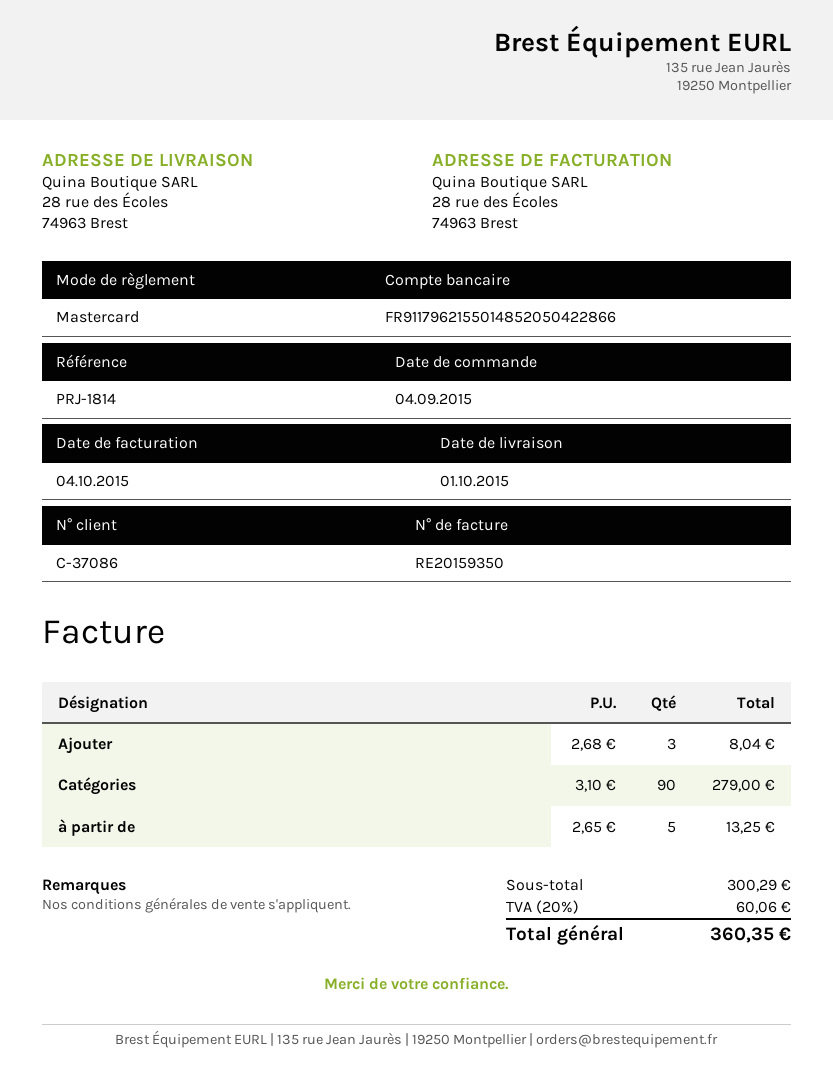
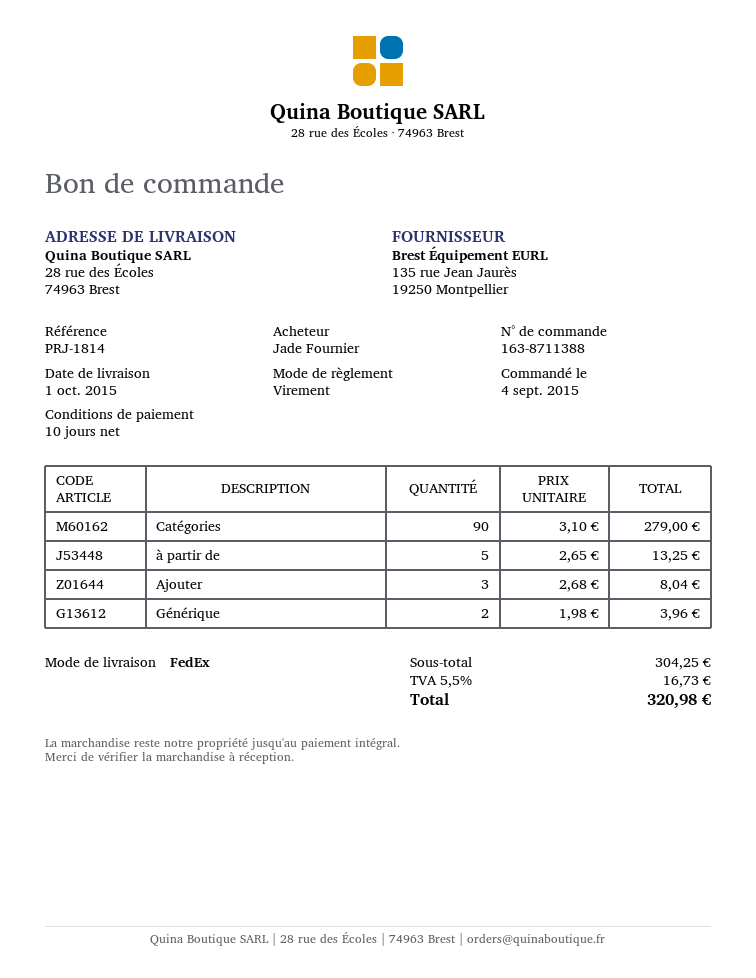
payment method: Mastercard -> bank transfer
Générique: none -> 2 x 1.98 = 3.96
subtotal: 300.29 -> 304.25
tax: 20% = 60.06 -> 5.5% = 16.73
total: 360.35 -> 320.98

